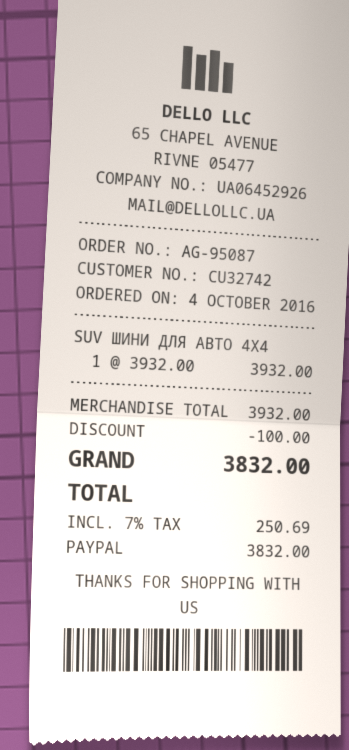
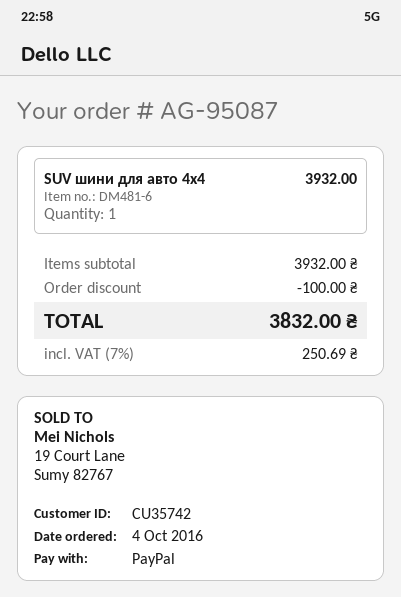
customer number: CU32742 -> CU35742

